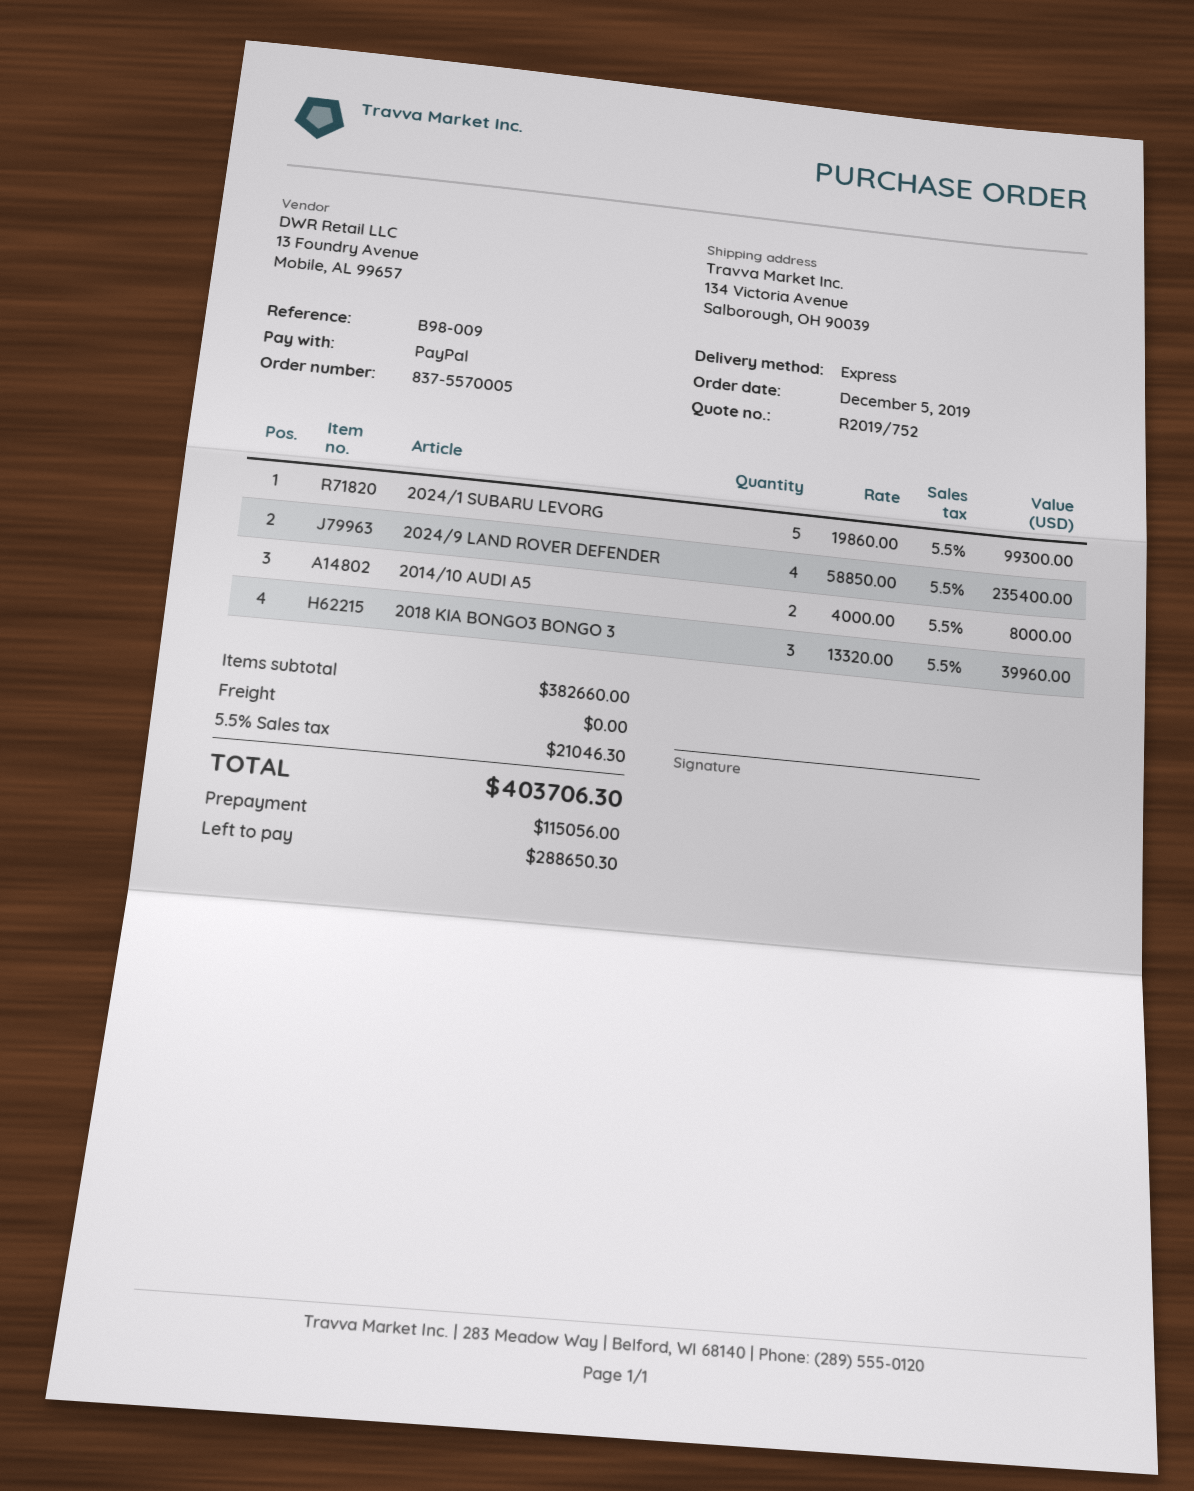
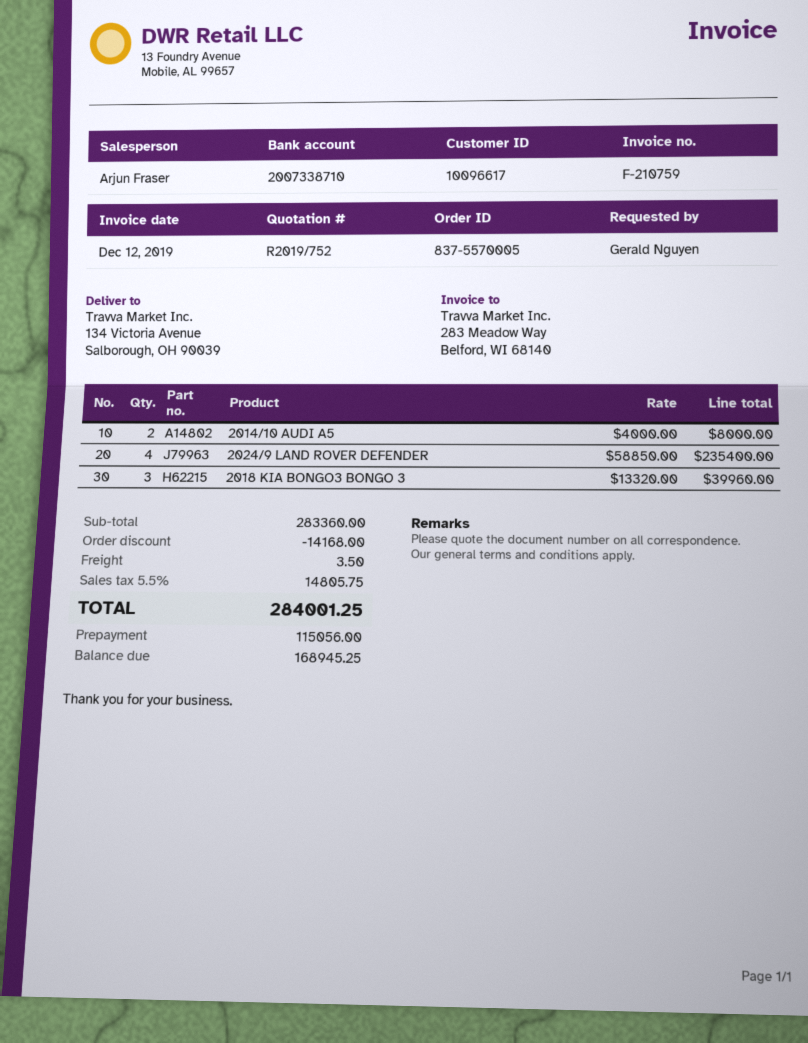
2024/1 SUBARU LEVORG: 5 x 19860.00 = 99300.00 -> none
subtotal: 382660.00 -> 283360.00
discount: none -> 14168.00
shipping: 0.00 -> 3.50
tax: 5.5% = 21046.30 -> 5.5% = 14805.75
total: 403706.30 -> 284001.25
balance: 288650.30 -> 168945.25

